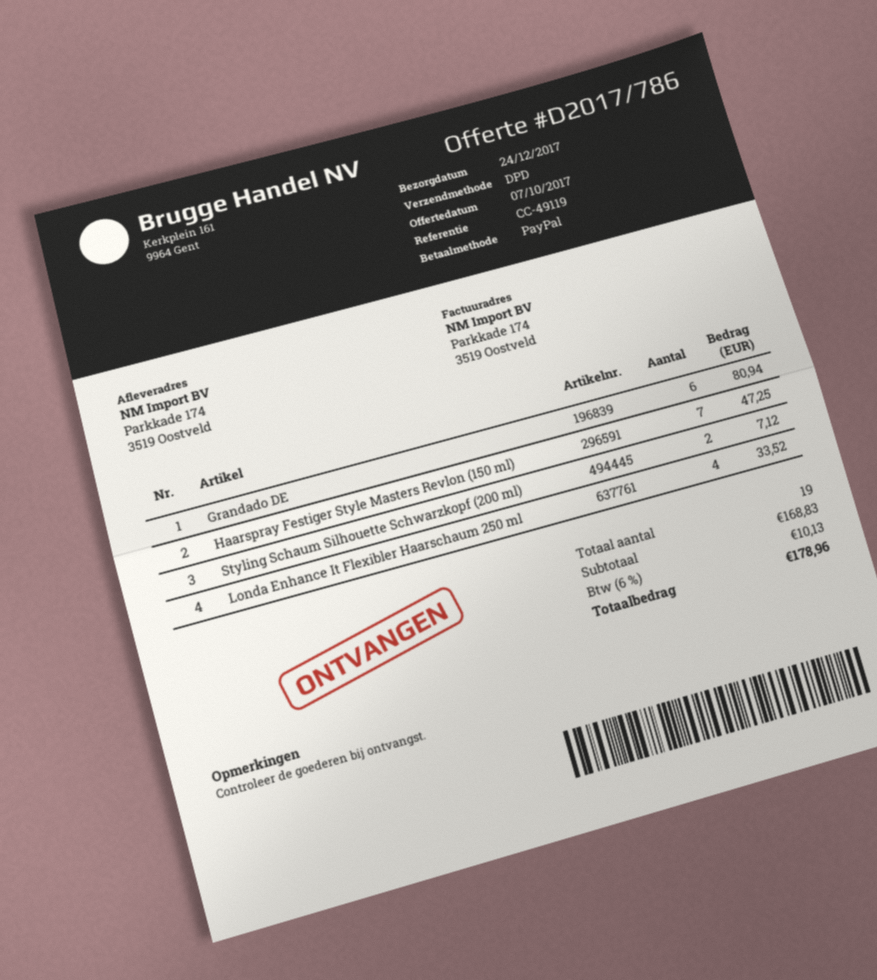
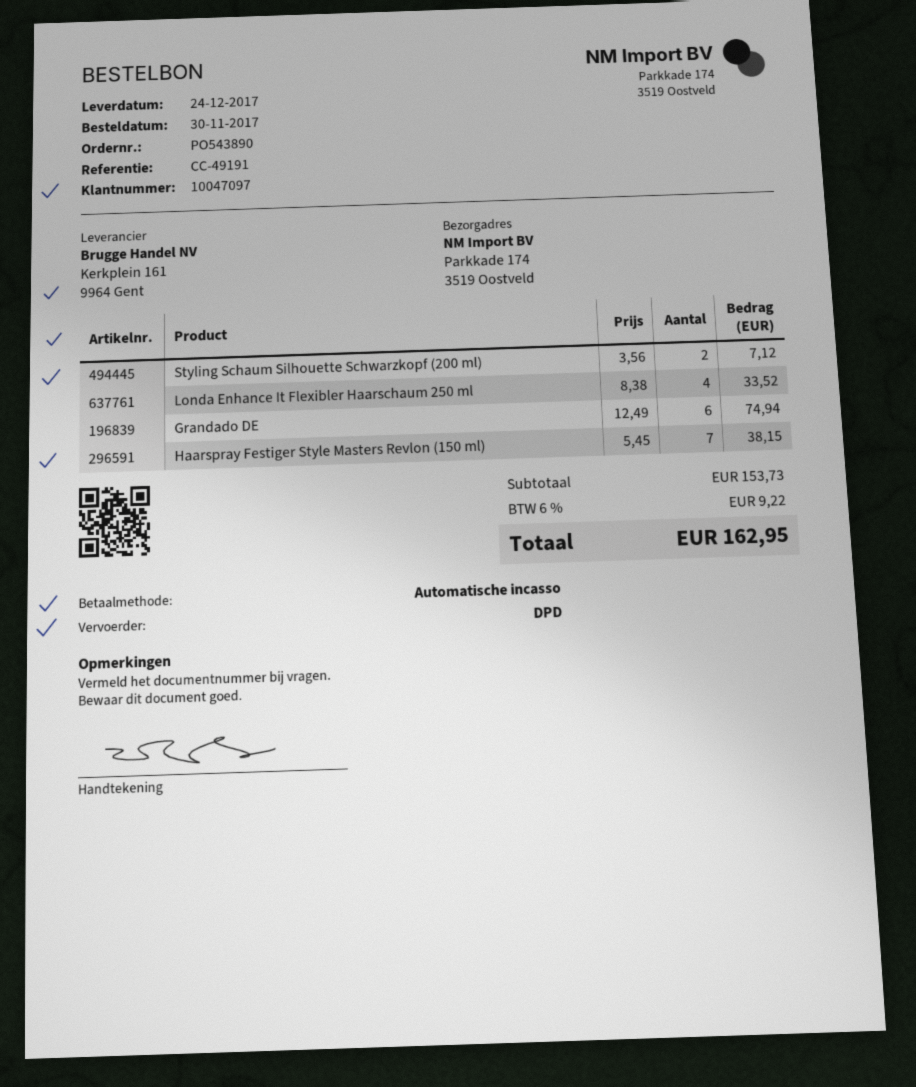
reference: CC-49119 -> CC-49191
payment method: PayPal -> direct debit
Grandado DE: 6 for 80.94 -> 6 for 74.94
Haarspray Festiger Style Masters Revlon (150 ml): 7 for 47.25 -> 7 for 38.15
subtotal: 168.83 -> 153.73
tax: 6% = 10.13 -> 6% = 9.22
total: 178.96 -> 162.95

